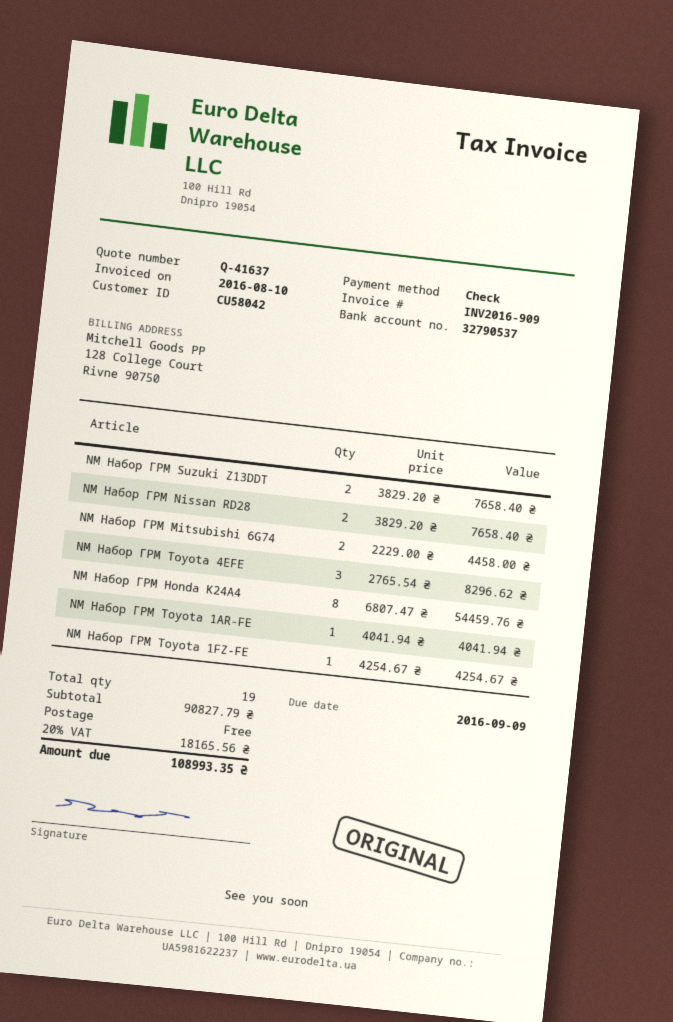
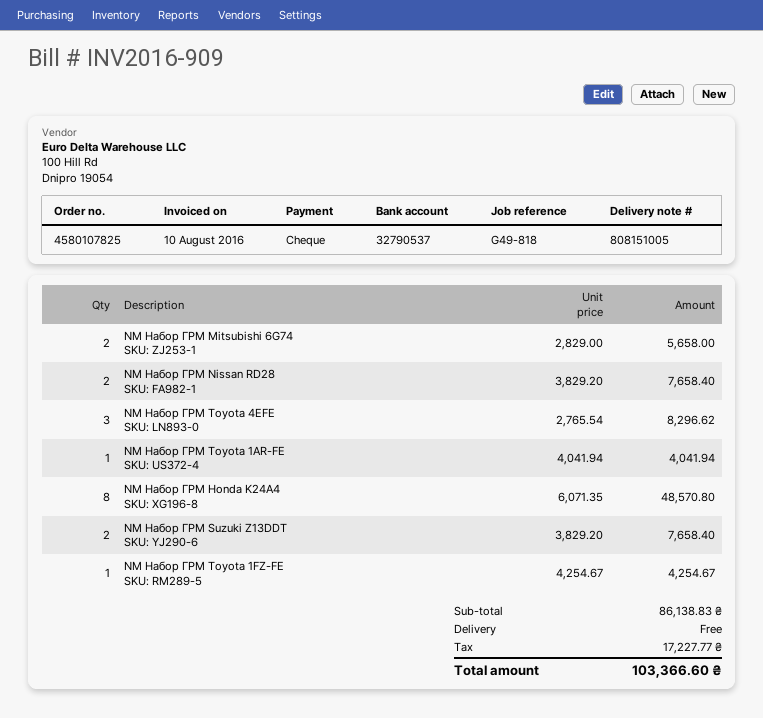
NM Набор ГРМ Mitsubishi 6G74: 2 x 2229.00 = 4458.00 -> 2 x 2829.00 = 5658.00
NM Набор ГРМ Honda K24A4: 8 x 6807.47 = 54459.76 -> 8 x 6071.35 = 48570.80
subtotal: 90827.79 -> 86138.83
tax: 18165.56 -> 17227.77
total: 108993.35 -> 103366.60

